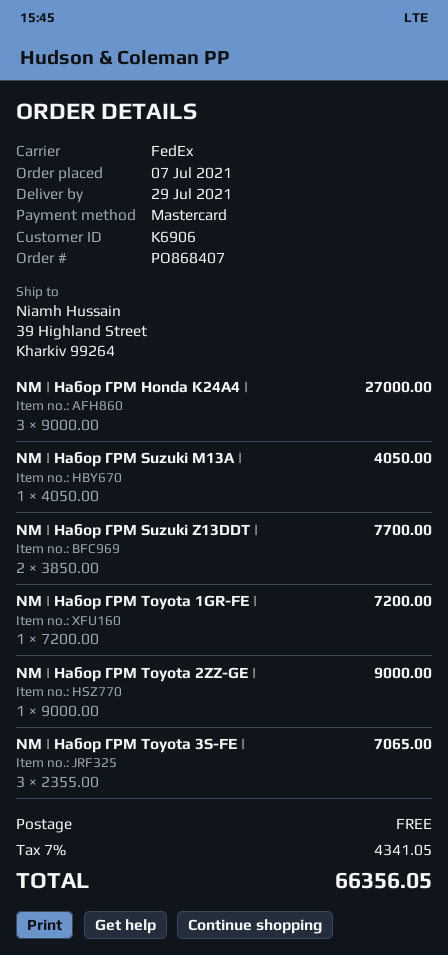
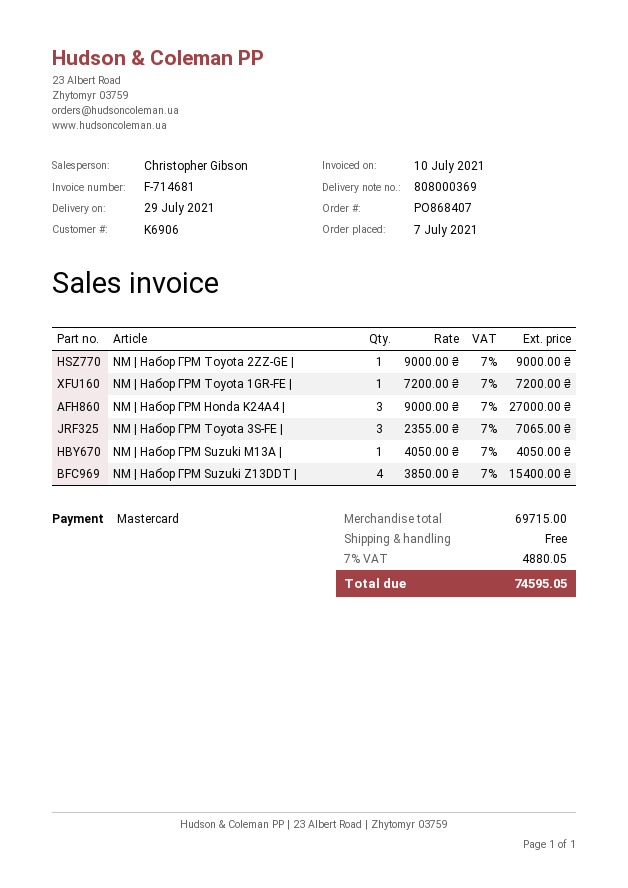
NM | Набор ГРМ Suzuki Z13DDT |: 2 x 3850.00 = 7700.00 -> 4 x 3850.00 = 15400.00
tax: 7% = 4341.05 -> 7% = 4880.05
total: 66356.05 -> 74595.05

